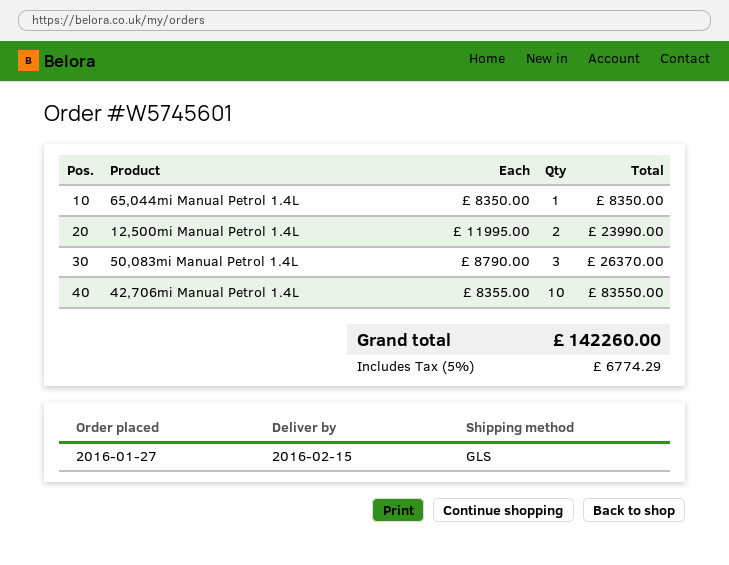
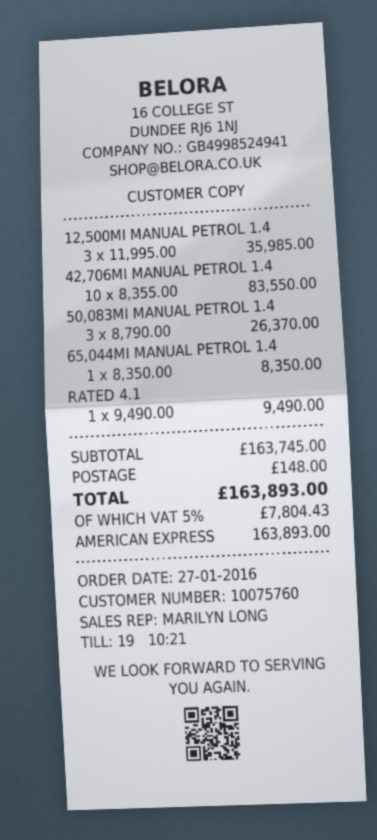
12,500mi Manual Petrol 1.4L: 2 x 11995.00 = 23990.00 -> 3 x 11995.00 = 35985.00
RATED 4.1: none -> 1 x 9490.00 = 9490.00
shipping: none -> 148.00
tax: 5% = 6774.29 -> 5% = 7804.43
total: 142260.00 -> 163893.00

